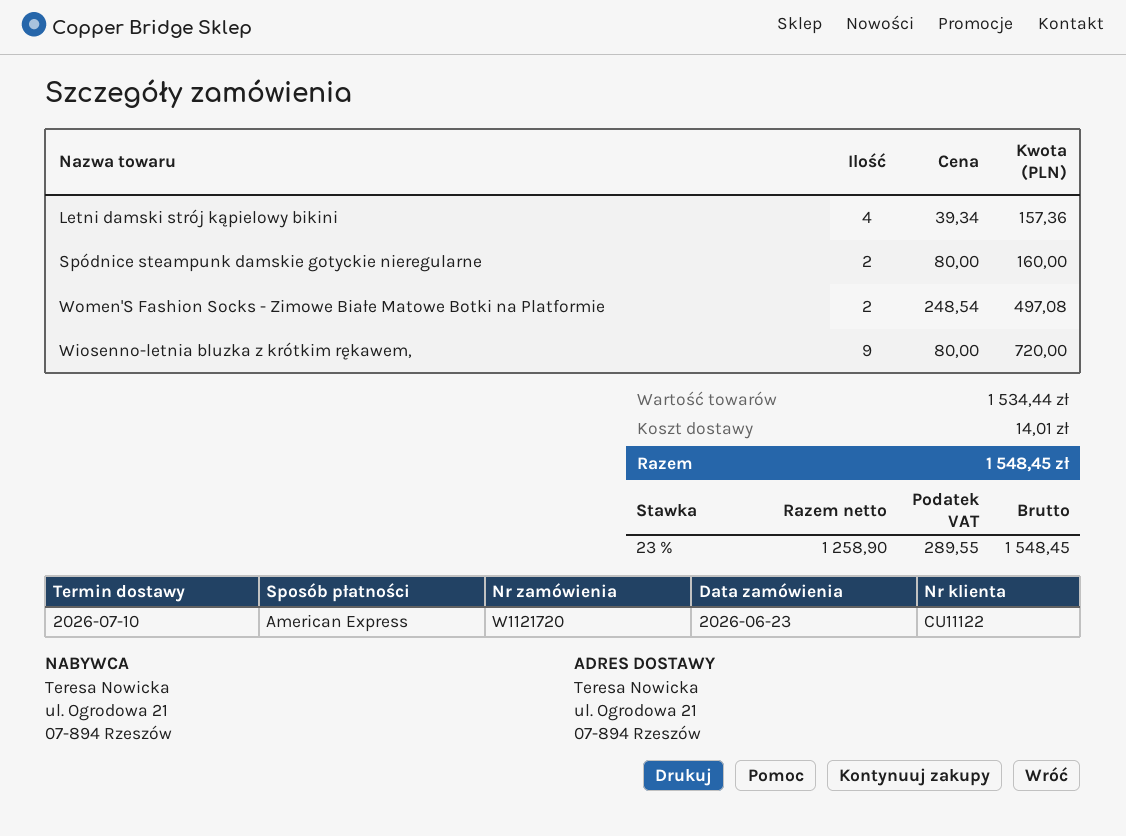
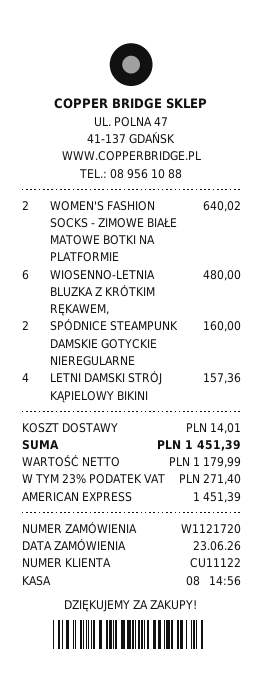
Women'S Fashion Socks - Zimowe Białe Matowe Botki na Platformie: 2 for 497.08 -> 2 for 640.02
Wiosenno-letnia bluzka z krótkim rękawem,: 9 for 720.00 -> 6 for 480.00
net: 1258.90 -> 1179.99
tax: 23% = 289.55 -> 23% = 271.40
total: 1548.45 -> 1451.39

